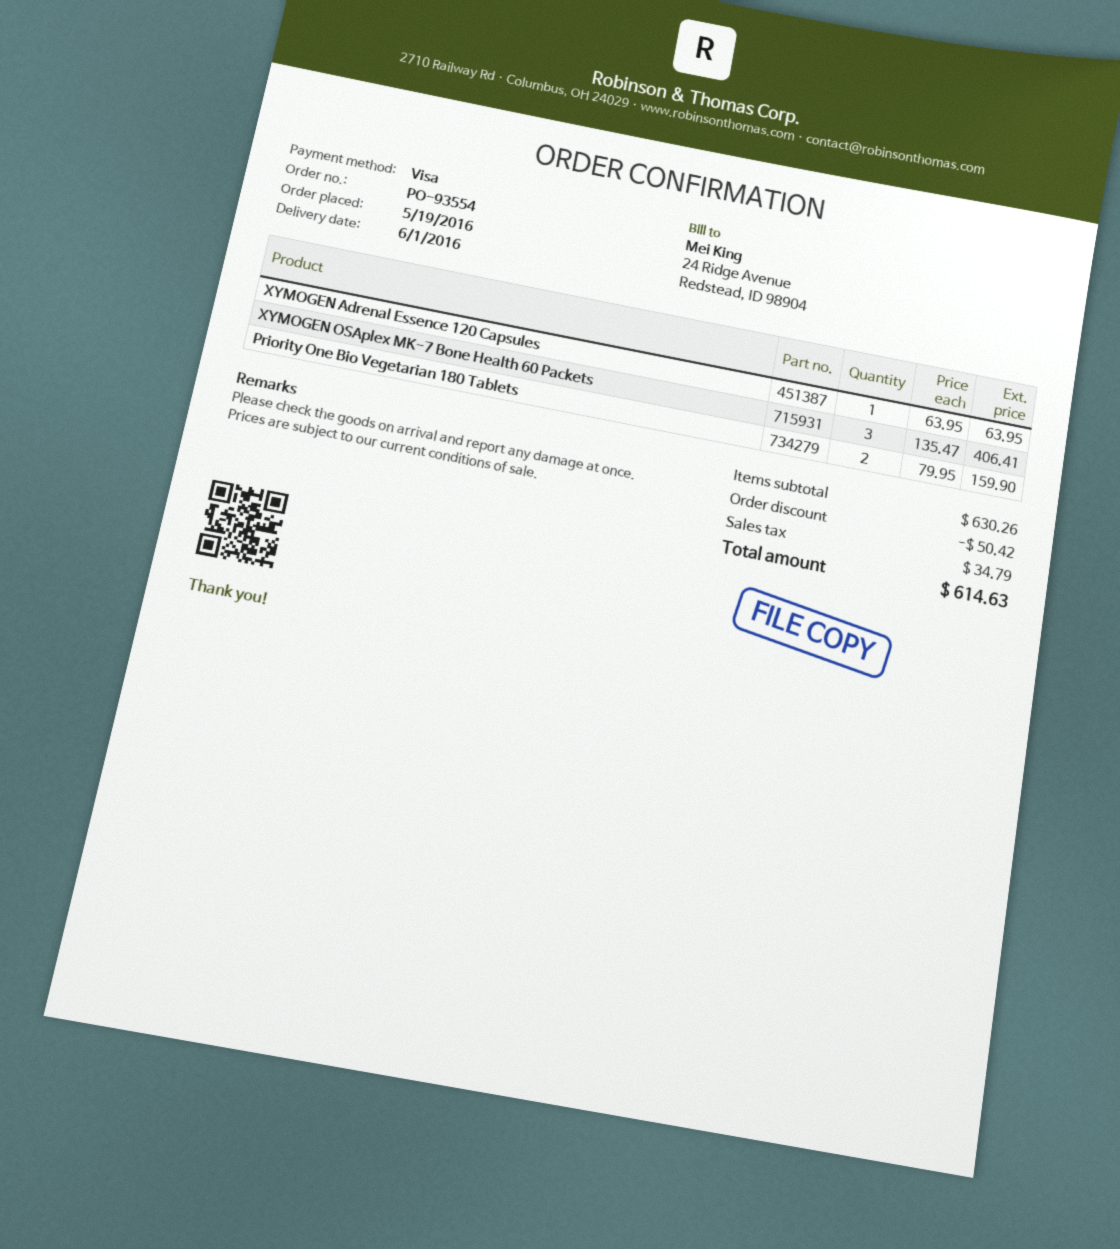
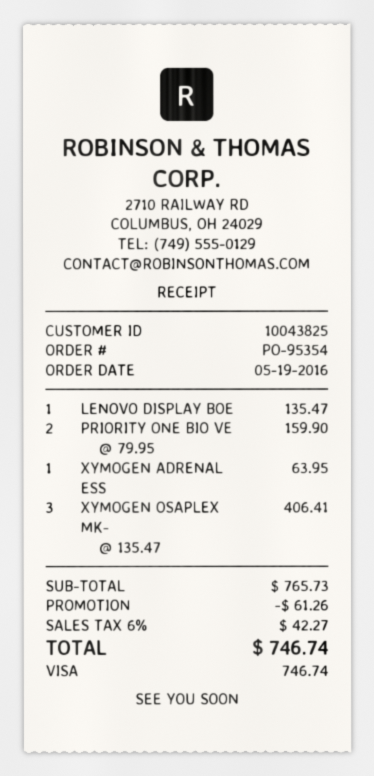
order number: PO-93554 -> PO-95354
LENOVO DISPLAY BOE: none -> 1 x 135.47 = 135.47
subtotal: 630.26 -> 765.73
discount: 50.42 -> 61.26
tax: 34.79 -> 42.27
total: 614.63 -> 746.74

